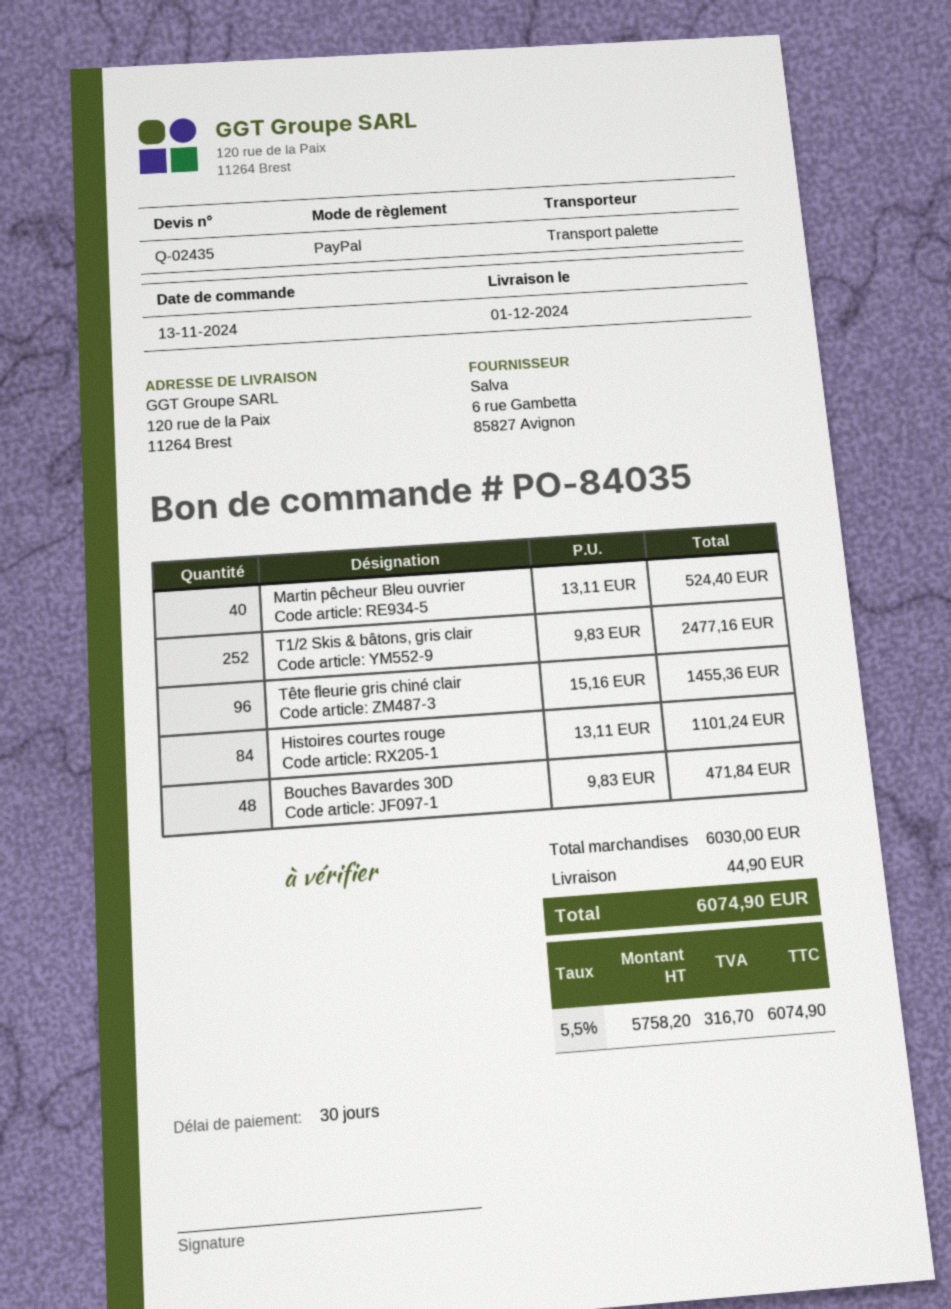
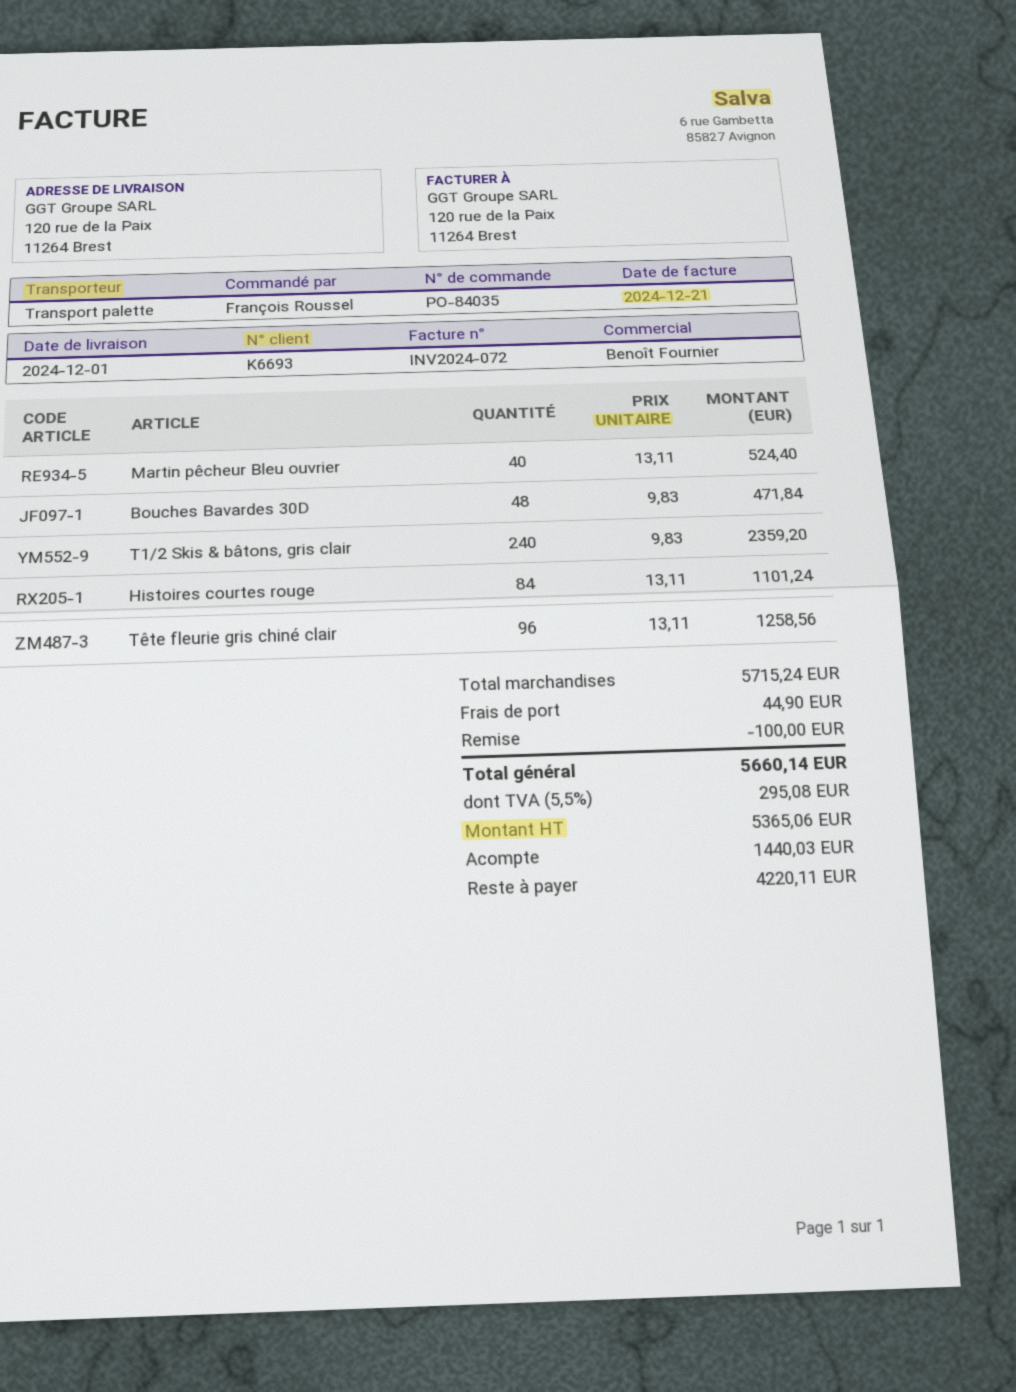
T1/2 Skis & bâtons, gris clair: 252 x 9.83 = 2477.16 -> 240 x 9.83 = 2359.20
Tête fleurie gris chiné clair: 96 x 15.16 = 1455.36 -> 96 x 13.11 = 1258.56
subtotal: 6030.00 -> 5715.24
discount: none -> 100.00
net: 5758.20 -> 5365.06
tax: 5.5% = 316.70 -> 5.5% = 295.08
total: 6074.90 -> 5660.14

